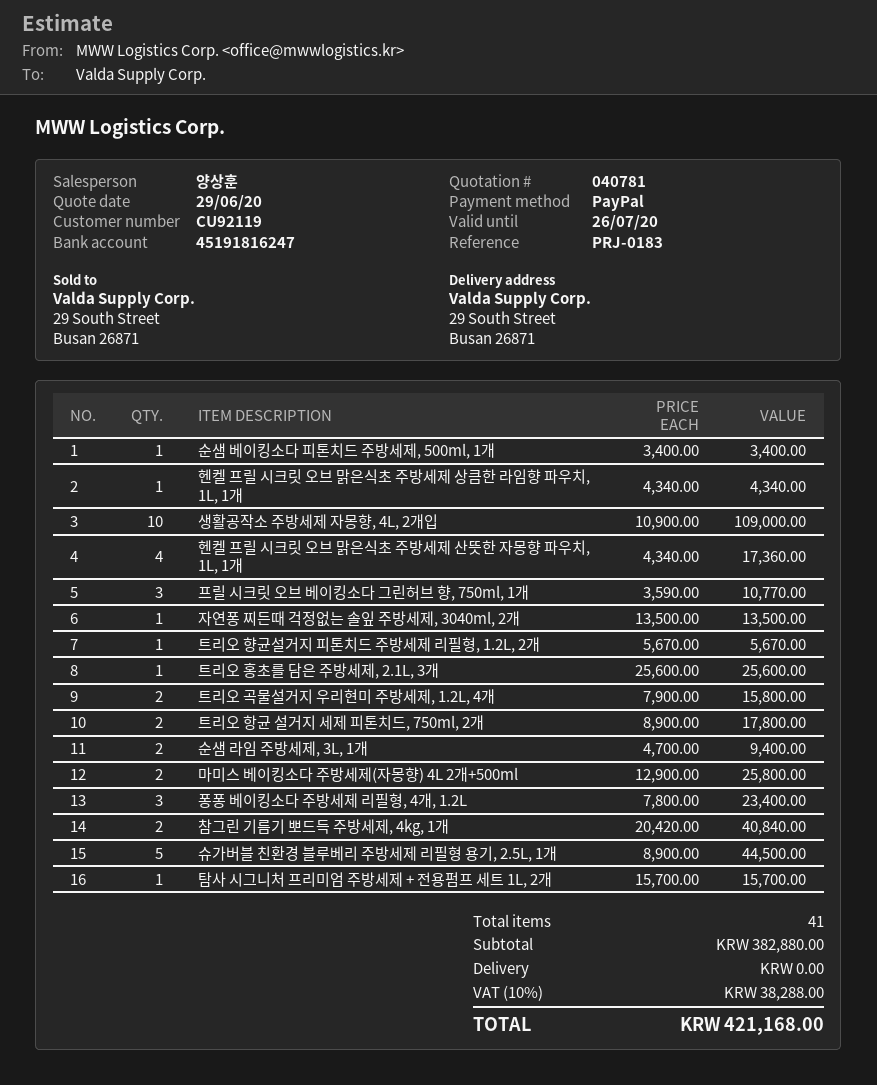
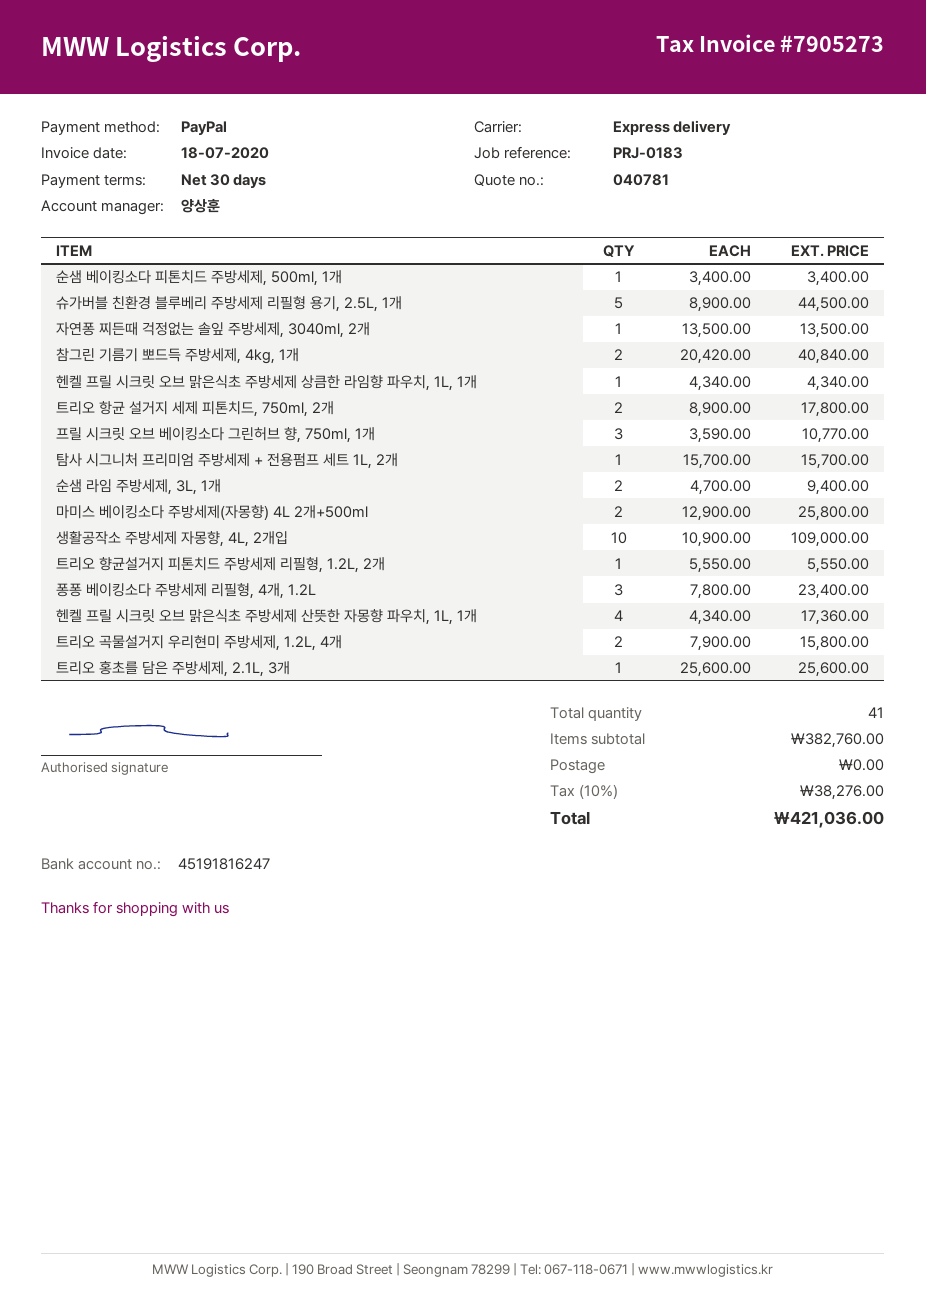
트리오 향균설거지 피톤치드 주방세제 리필형, 1.2L, 2개: 1 x 5670.00 = 5670.00 -> 1 x 5550.00 = 5550.00
subtotal: 382880.00 -> 382760.00
tax: 10% = 38288.00 -> 10% = 38276.00
total: 421168.00 -> 421036.00

